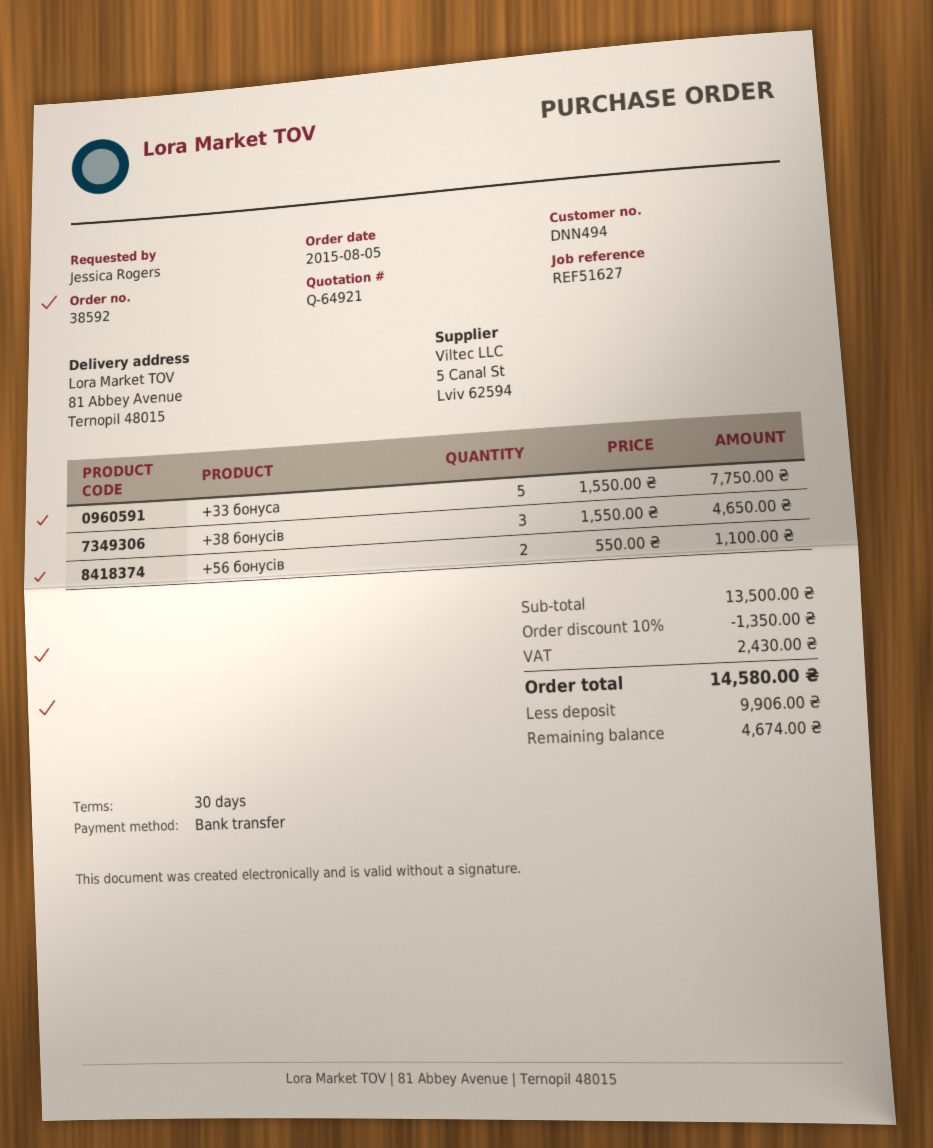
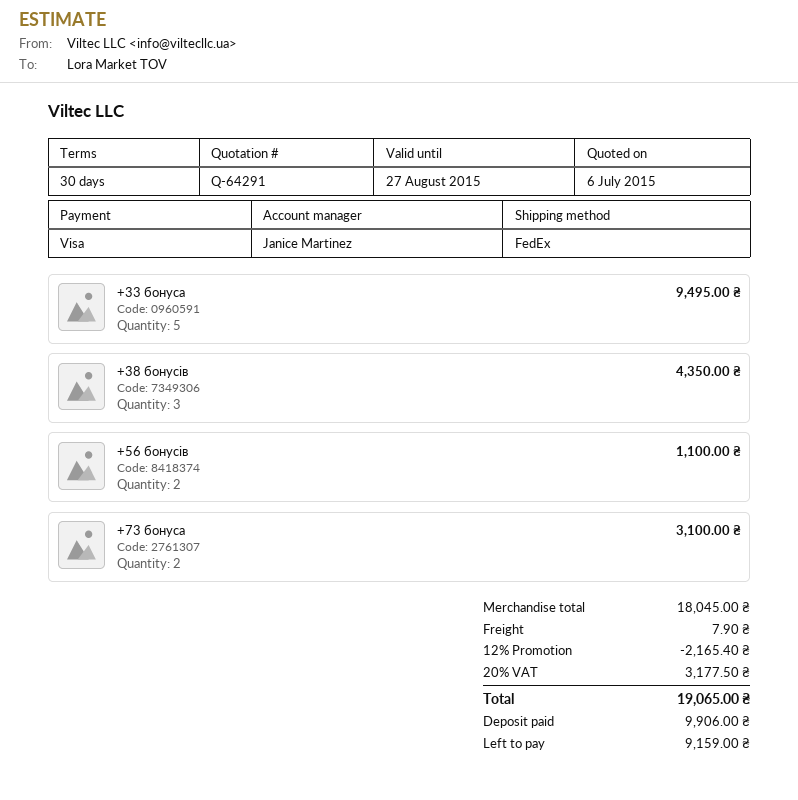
quote number: Q-64921 -> Q-64291
payment method: bank transfer -> Visa
+33 бонуса: 5 for 7750.00 -> 5 for 9495.00
+38 бонусів: 3 for 4650.00 -> 3 for 4350.00
+73 бонуса: none -> 2 for 3100.00
subtotal: 13500.00 -> 18045.00
discount: 10% = 1350.00 -> 12% = 2165.40
shipping: none -> 7.90
tax: 2430.00 -> 3177.50
total: 14580.00 -> 19065.00
balance: 4674.00 -> 9159.00

